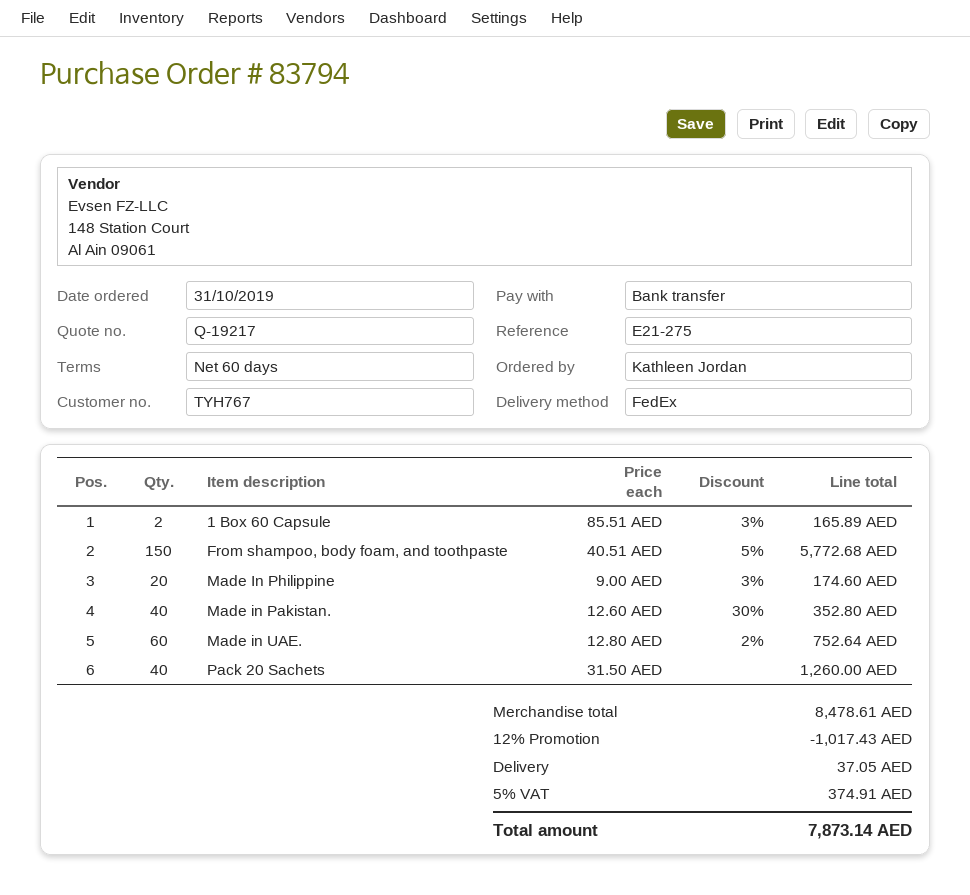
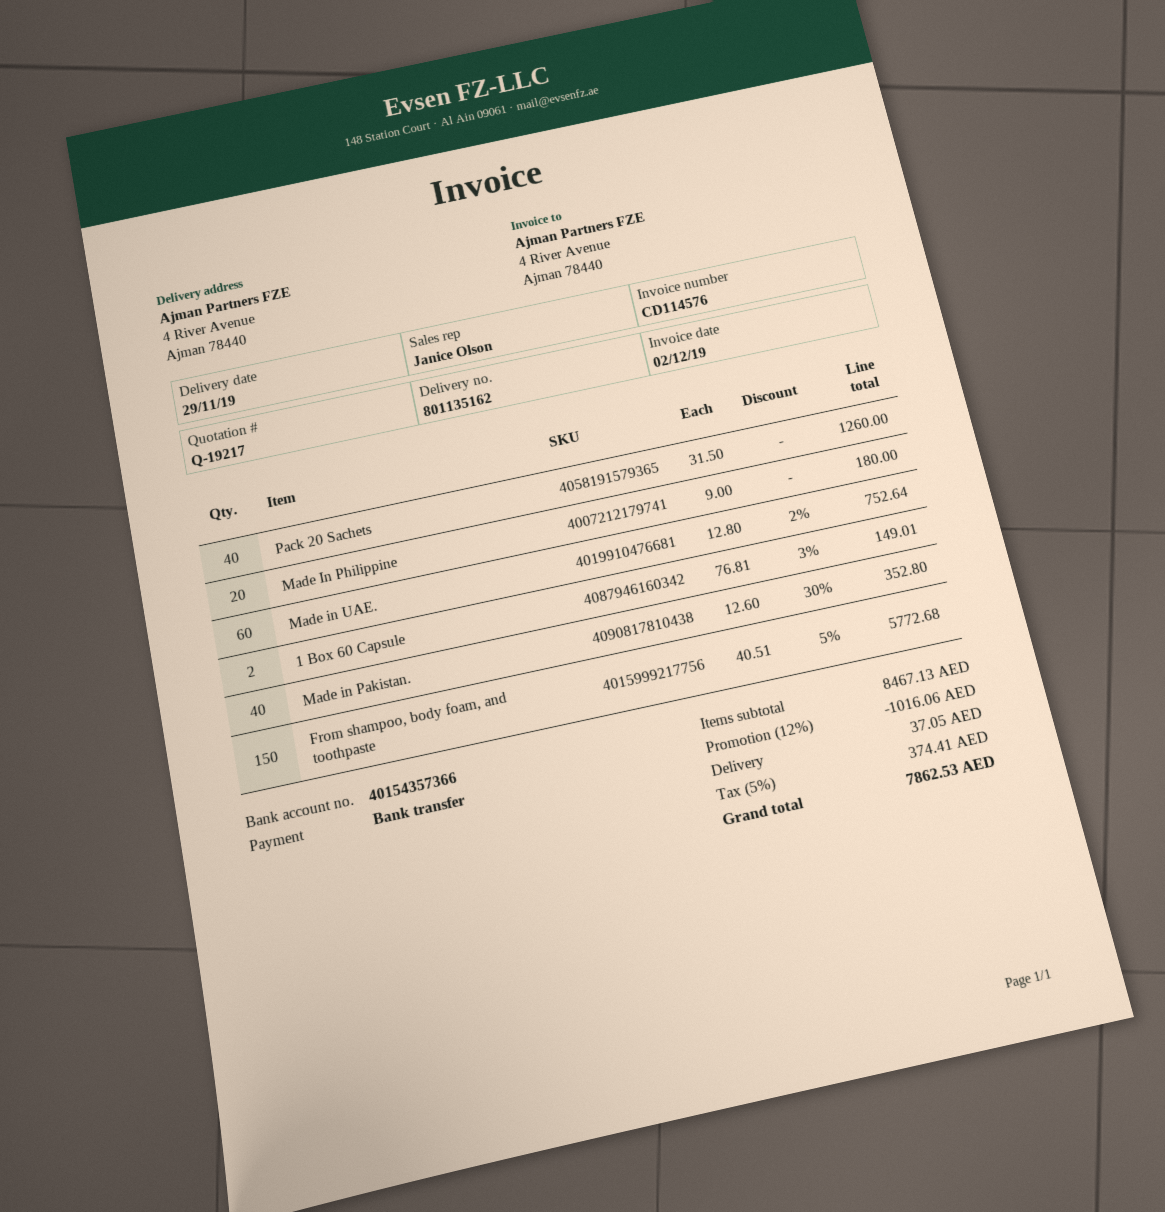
1 Box 60 Capsule: 2 x 85.51 - 3% = 165.89 -> 2 x 76.81 - 3% = 149.01
Made In Philippine: 20 x 9.00 - 3% = 174.60 -> 20 x 9.00 = 180.00
subtotal: 8478.61 -> 8467.13
discount: 12% = 1017.43 -> 12% = 1016.06
tax: 5% = 374.91 -> 5% = 374.41
total: 7873.14 -> 7862.53

